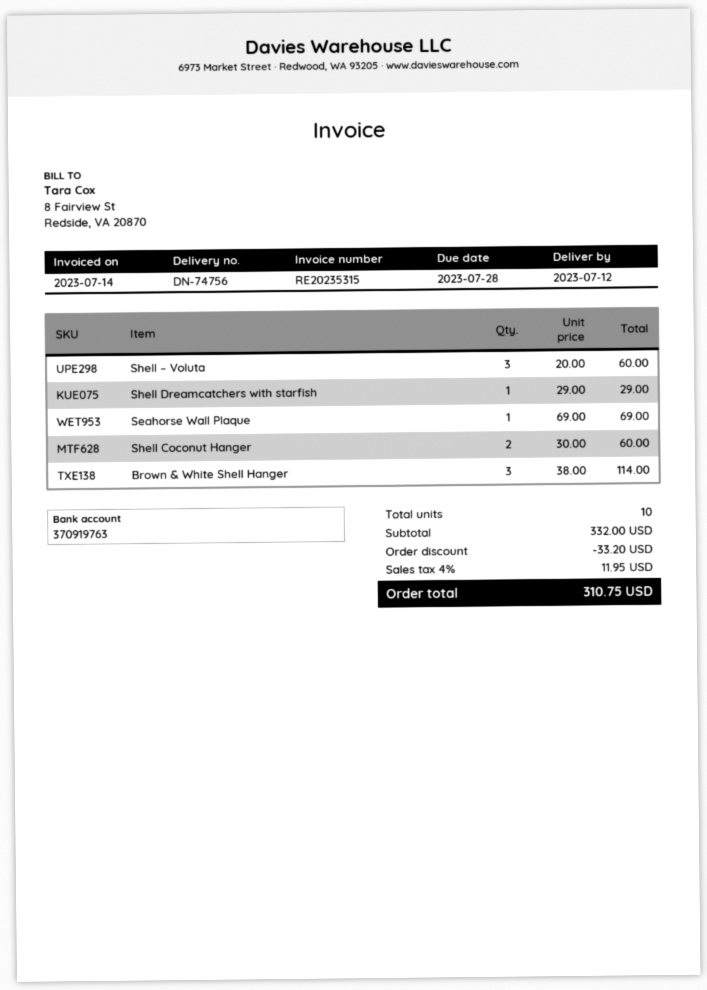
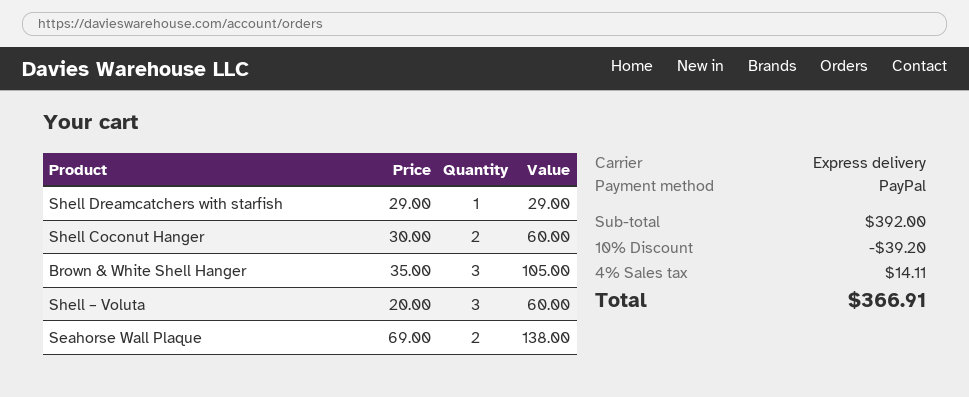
Seahorse Wall Plaque: 1 x 69.00 = 69.00 -> 2 x 69.00 = 138.00
Brown & White Shell Hanger: 3 x 38.00 = 114.00 -> 3 x 35.00 = 105.00
subtotal: 332.00 -> 392.00
discount: 33.20 -> 39.20
tax: 4% = 11.95 -> 4% = 14.11
total: 310.75 -> 366.91

